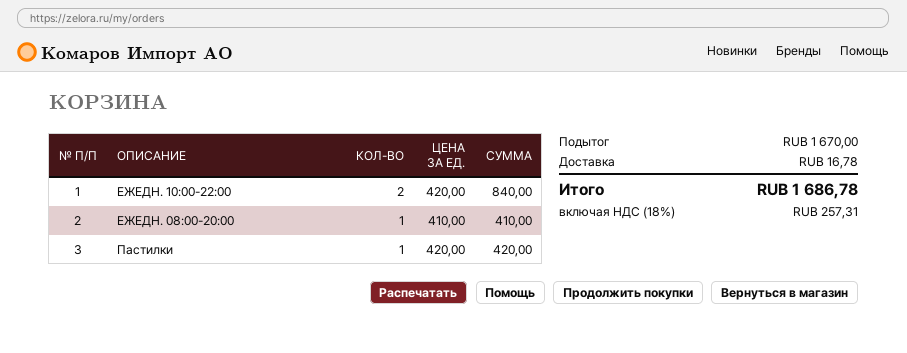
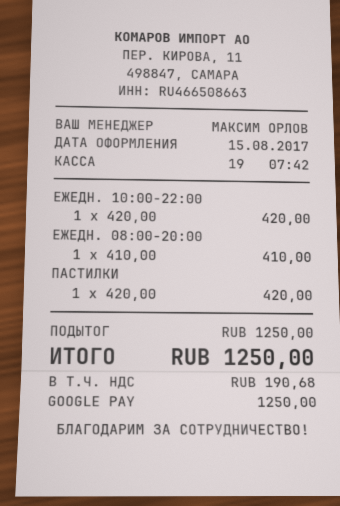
ЕЖЕДН. 10:00-22:00: 2 x 420.00 = 840.00 -> 1 x 420.00 = 420.00
subtotal: 1670.00 -> 1250.00
shipping: 16.78 -> none
tax: 257.31 -> 190.68
total: 1686.78 -> 1250.00

